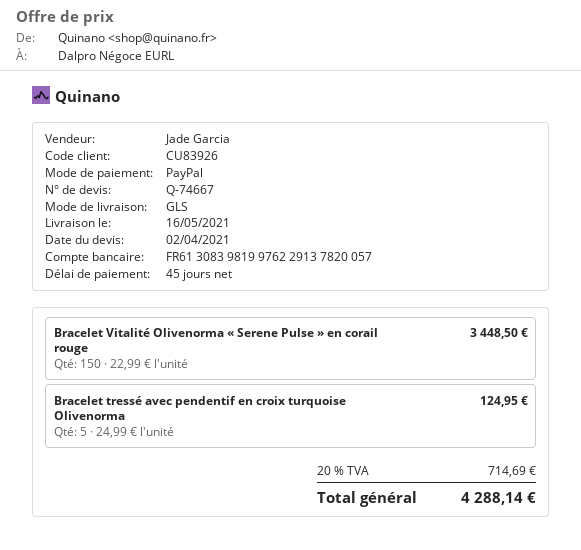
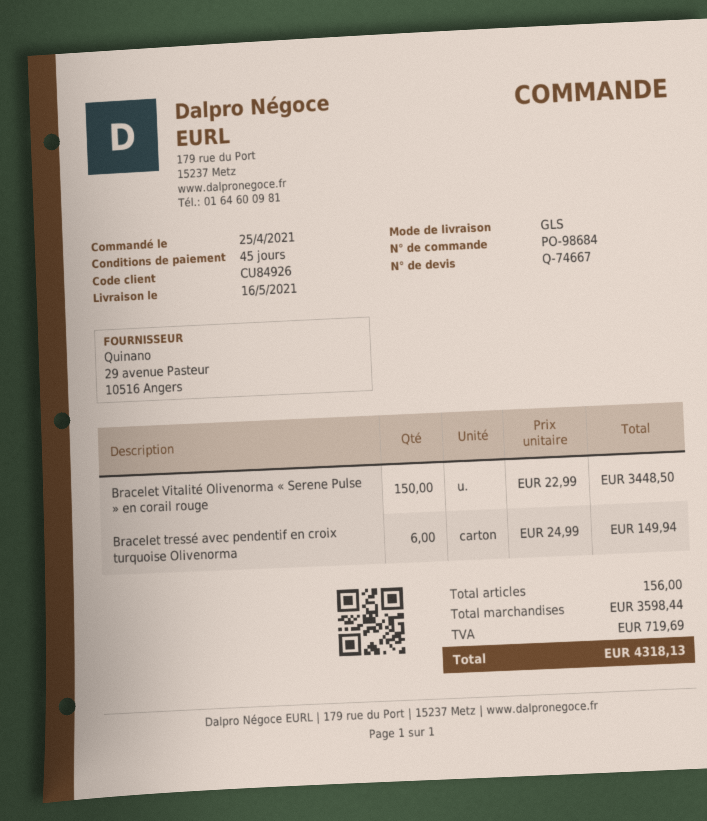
customer number: CU83926 -> CU84926
Bracelet tressé avec pendentif en croix turquoise Olivenorma: 5 x 24.99 = 124.95 -> 6 x 24.99 = 149.94
tax: 714.69 -> 719.69
total: 4288.14 -> 4318.13

